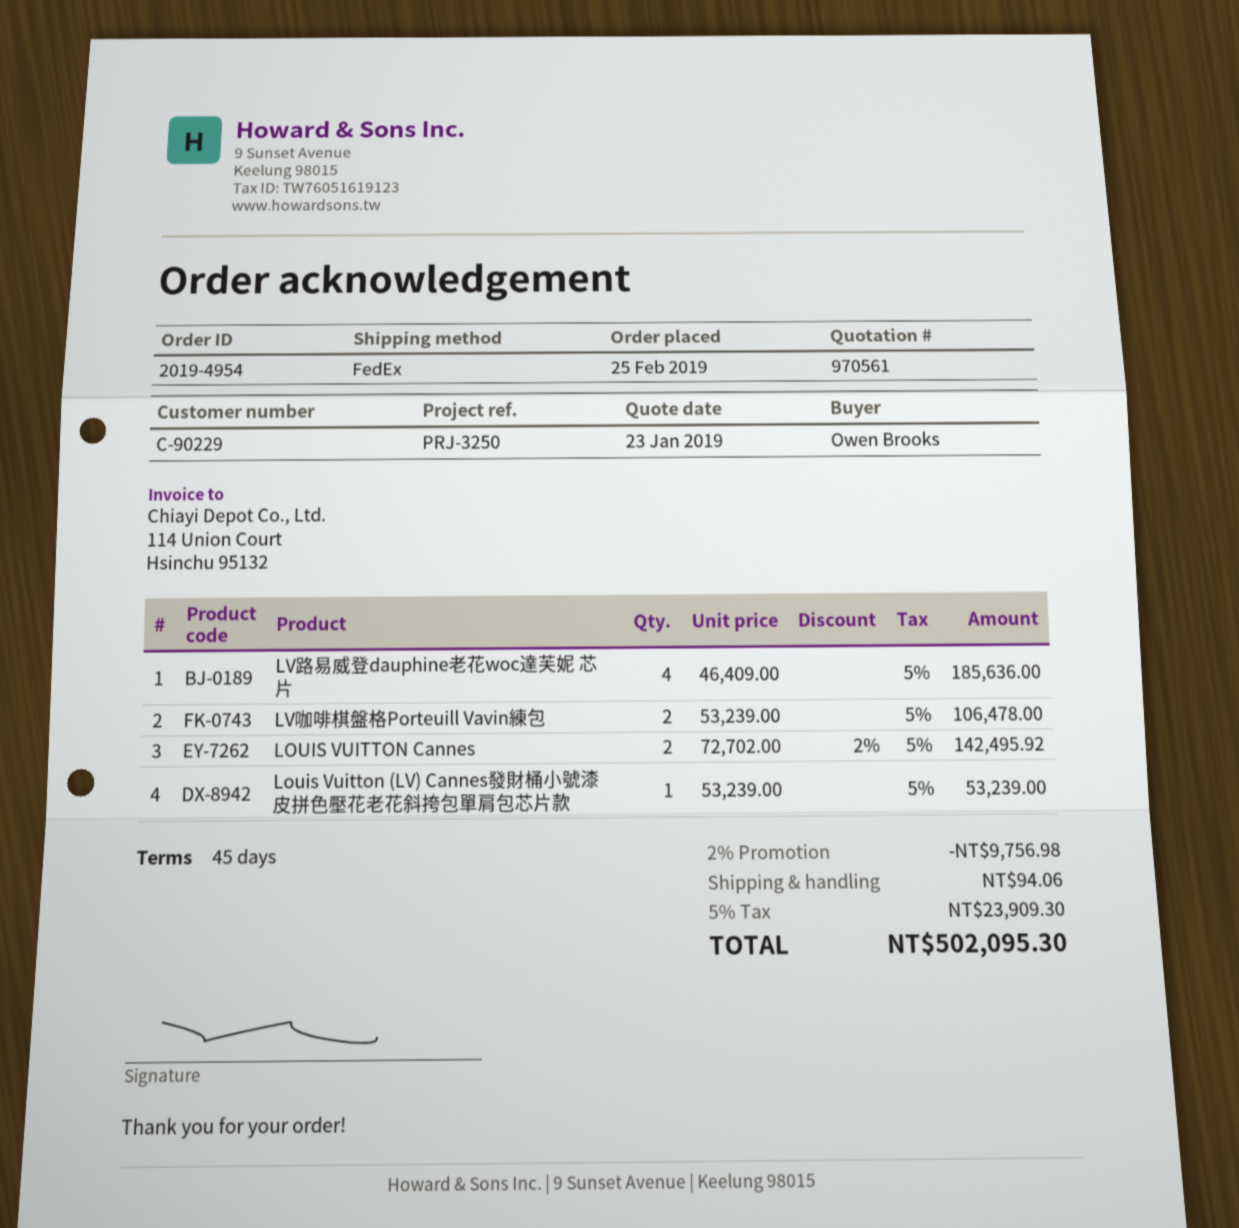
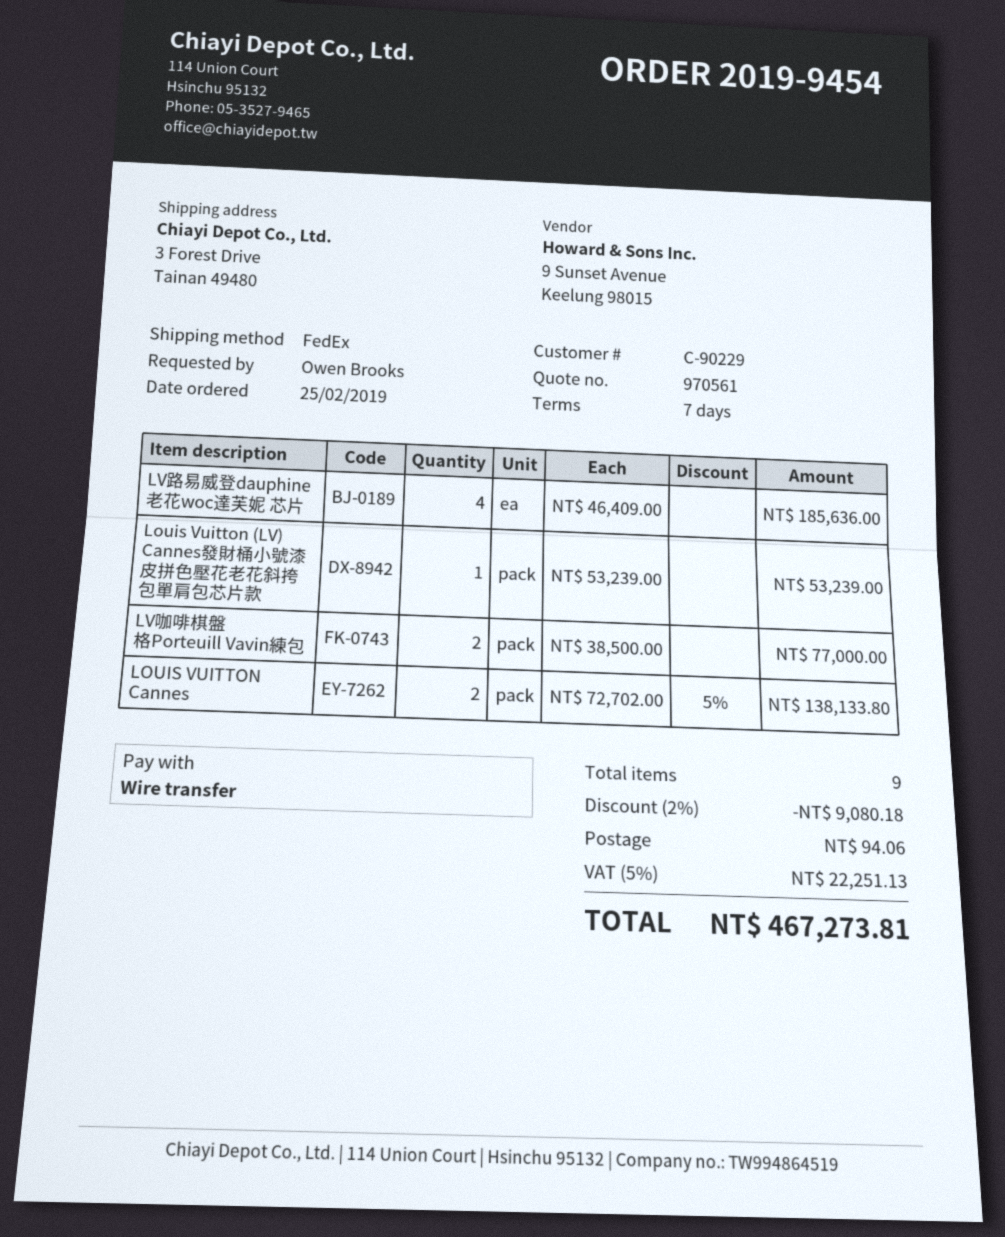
order number: 2019-4954 -> 2019-9454
payment terms: 45 days -> 7 days
LV咖啡棋盤格Porteuill Vavin練包: 2 x 53239.00 = 106478.00 -> 2 x 38500.00 = 77000.00
LOUIS VUITTON Cannes: 2 x 72702.00 - 2% = 142495.92 -> 2 x 72702.00 - 5% = 138133.80
discount: 2% = 9756.98 -> 2% = 9080.18
tax: 5% = 23909.30 -> 5% = 22251.13
total: 502095.30 -> 467273.81

